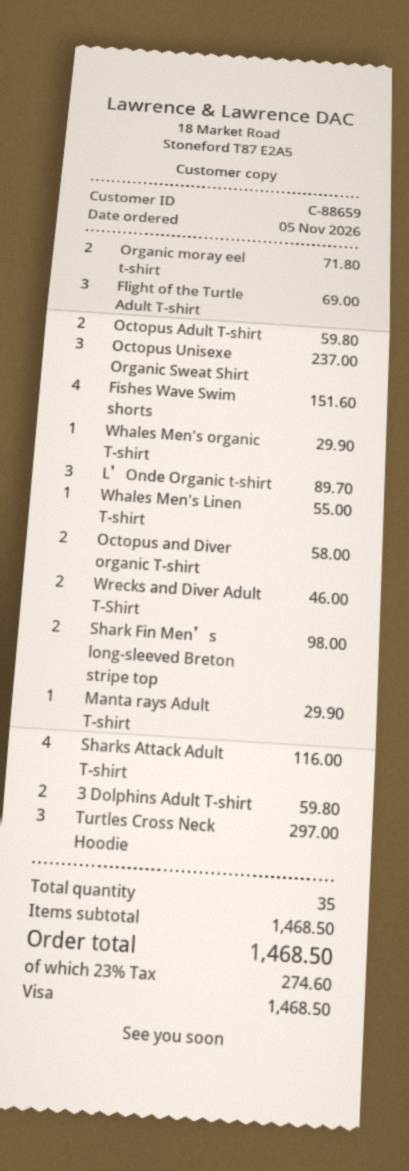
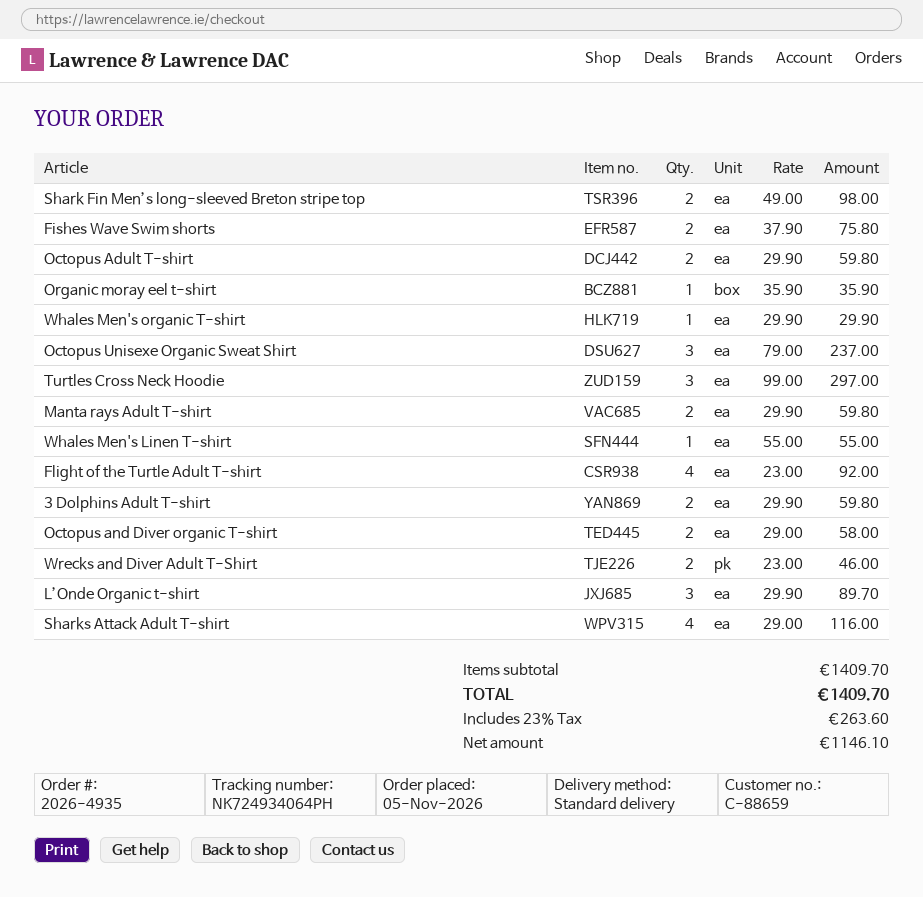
Organic moray eel t-shirt: 2 for 71.80 -> 1 for 35.90
Flight of the Turtle Adult T-shirt: 3 for 69.00 -> 4 for 92.00
Fishes Wave Swim shorts: 4 for 151.60 -> 2 for 75.80
Manta rays Adult T-shirt: 1 for 29.90 -> 2 for 59.80
subtotal: 1468.50 -> 1409.70
tax: 23% = 274.60 -> 23% = 263.60
total: 1468.50 -> 1409.70

